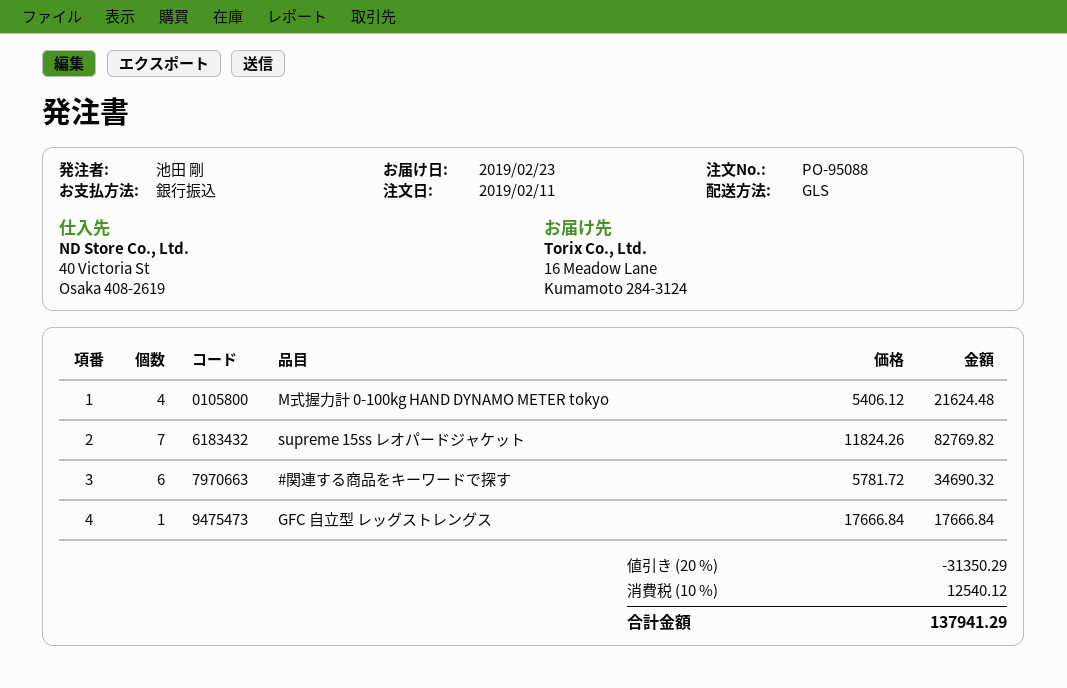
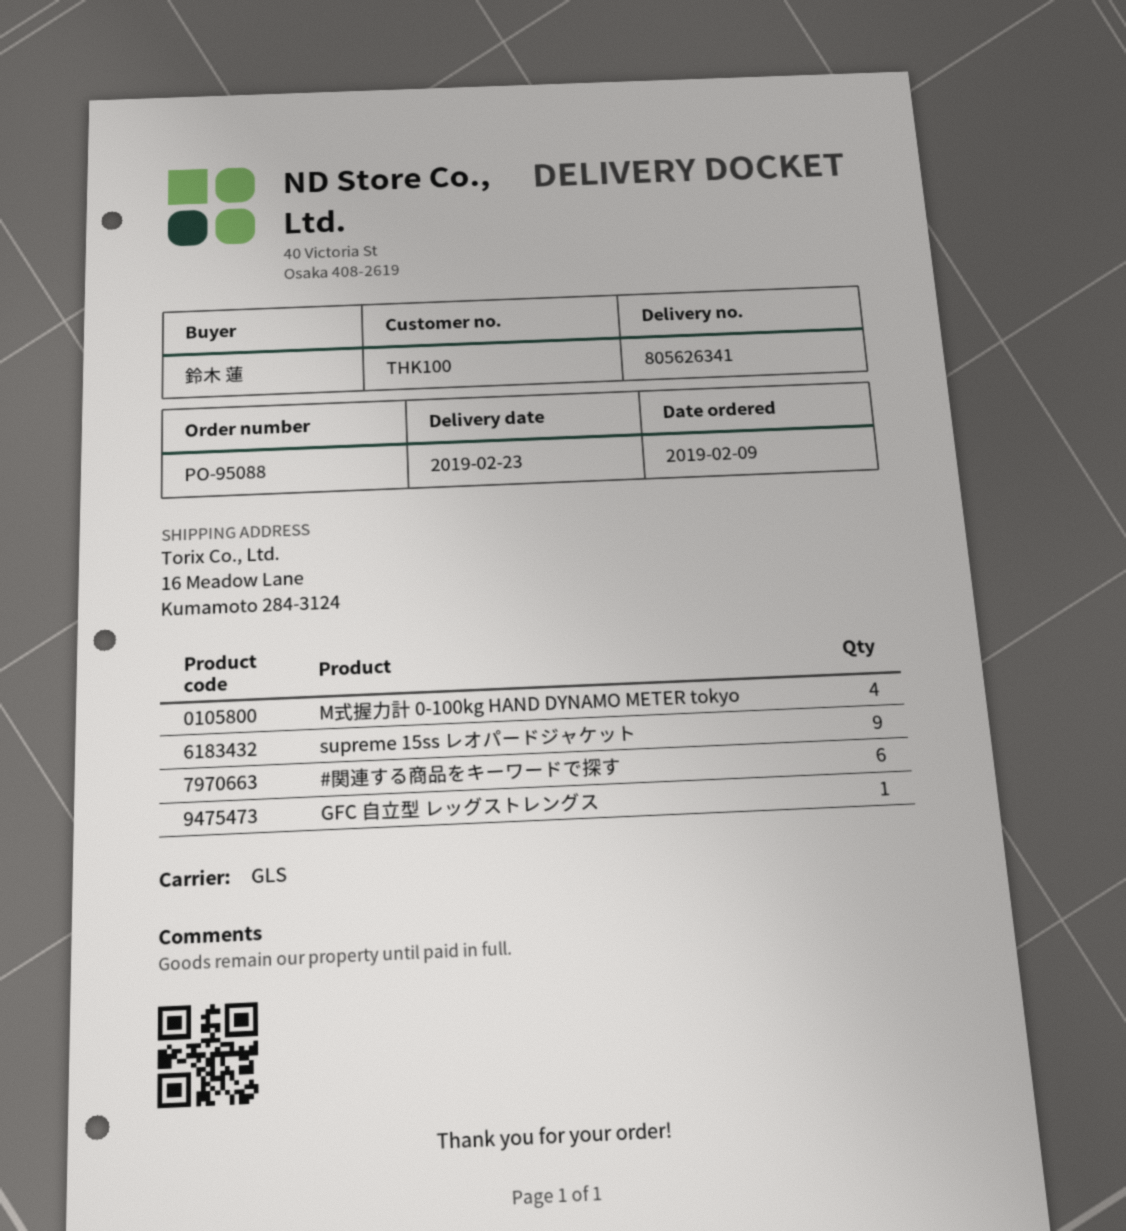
order date: 2019-02-11 -> 2019-02-09
ordered by: 池田 剛 -> 鈴木 蓮
supreme 15ss レオパードジャケット: 7 -> 9

